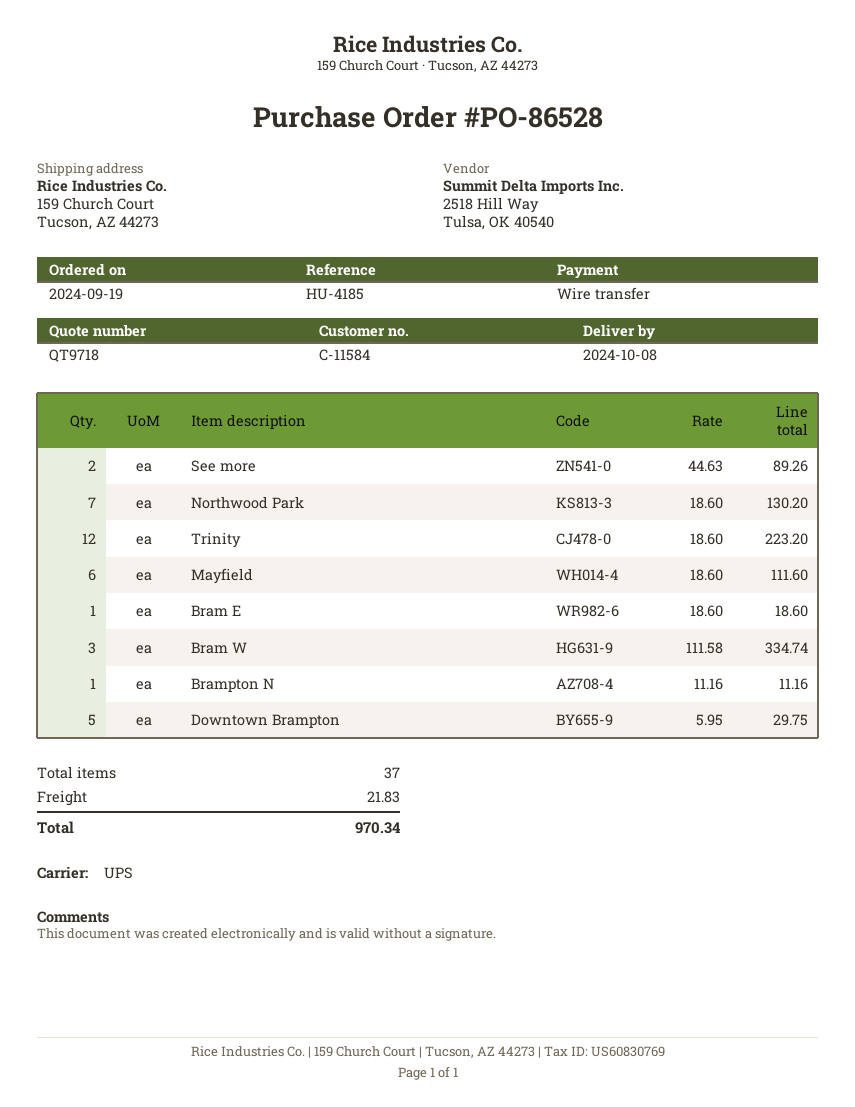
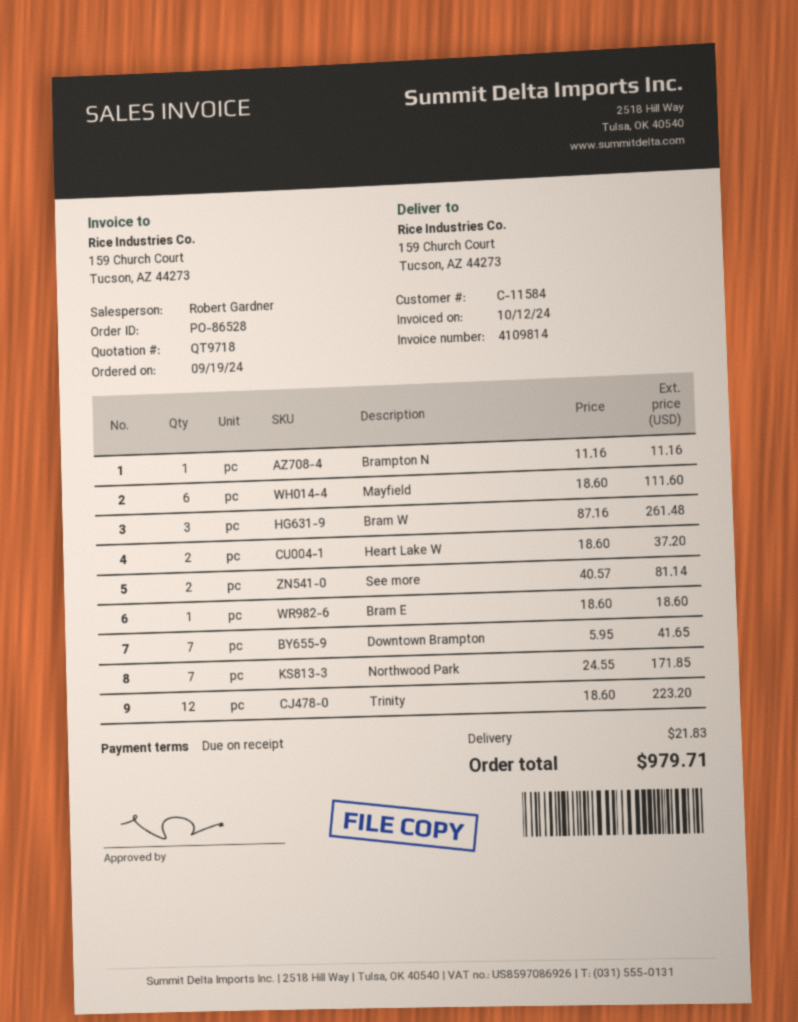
See more: 2 x 44.63 = 89.26 -> 2 x 40.57 = 81.14
Northwood Park: 7 x 18.60 = 130.20 -> 7 x 24.55 = 171.85
Bram W: 3 x 111.58 = 334.74 -> 3 x 87.16 = 261.48
Downtown Brampton: 5 x 5.95 = 29.75 -> 7 x 5.95 = 41.65
Heart Lake W: none -> 2 x 18.60 = 37.20
total: 970.34 -> 979.71

